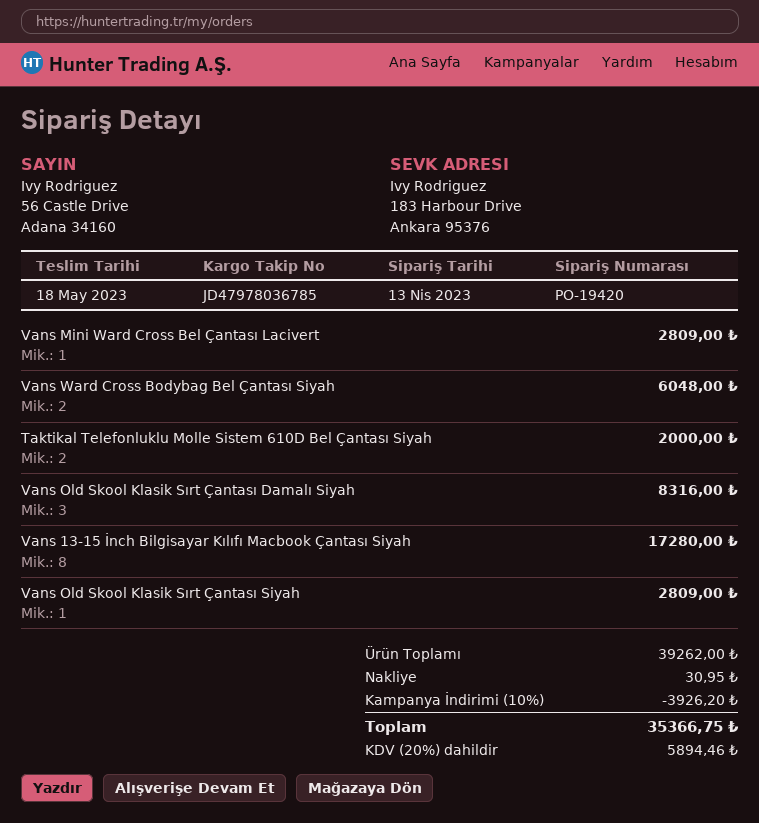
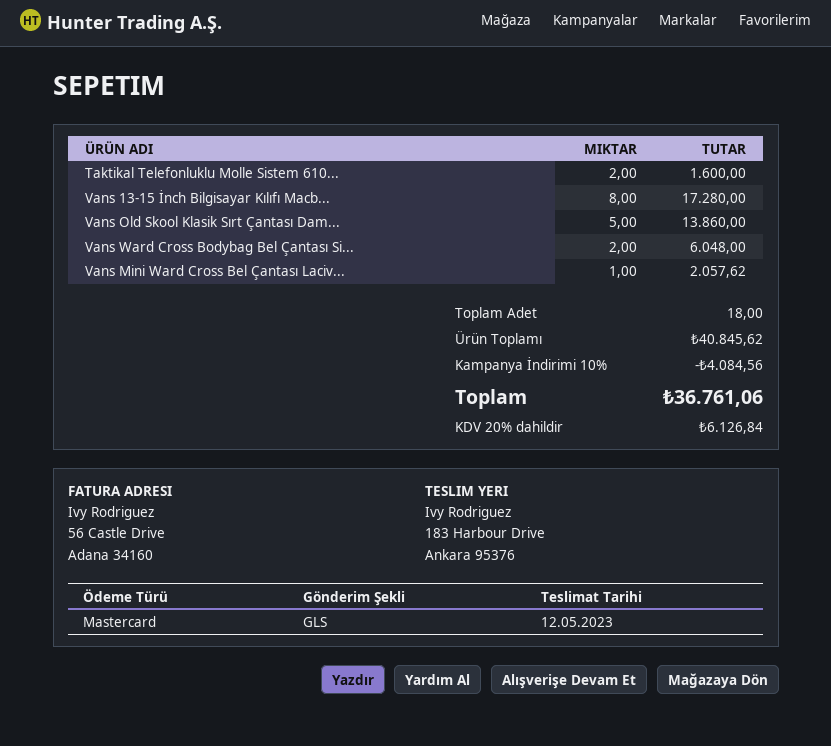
delivery date: 2023-05-18 -> 2023-05-12
Vans Mini Ward Cross Bel Çantası Lacivert: 1 for 2809.00 -> 1 for 2057.62
Taktikal Telefonluklu Molle Sistem 610D Bel Çantası Siyah: 2 for 2000.00 -> 2 for 1600.00
Vans Old Skool Klasik Sırt Çantası Damalı Siyah: 3 for 8316.00 -> 5 for 13860.00
Vans Old Skool Klasik Sırt Çantası Siyah: 1 for 2809.00 -> none
subtotal: 39262.00 -> 40845.62
discount: 10% = 3926.20 -> 10% = 4084.56
shipping: 30.95 -> none
tax: 20% = 5894.46 -> 20% = 6126.84
total: 35366.75 -> 36761.06

